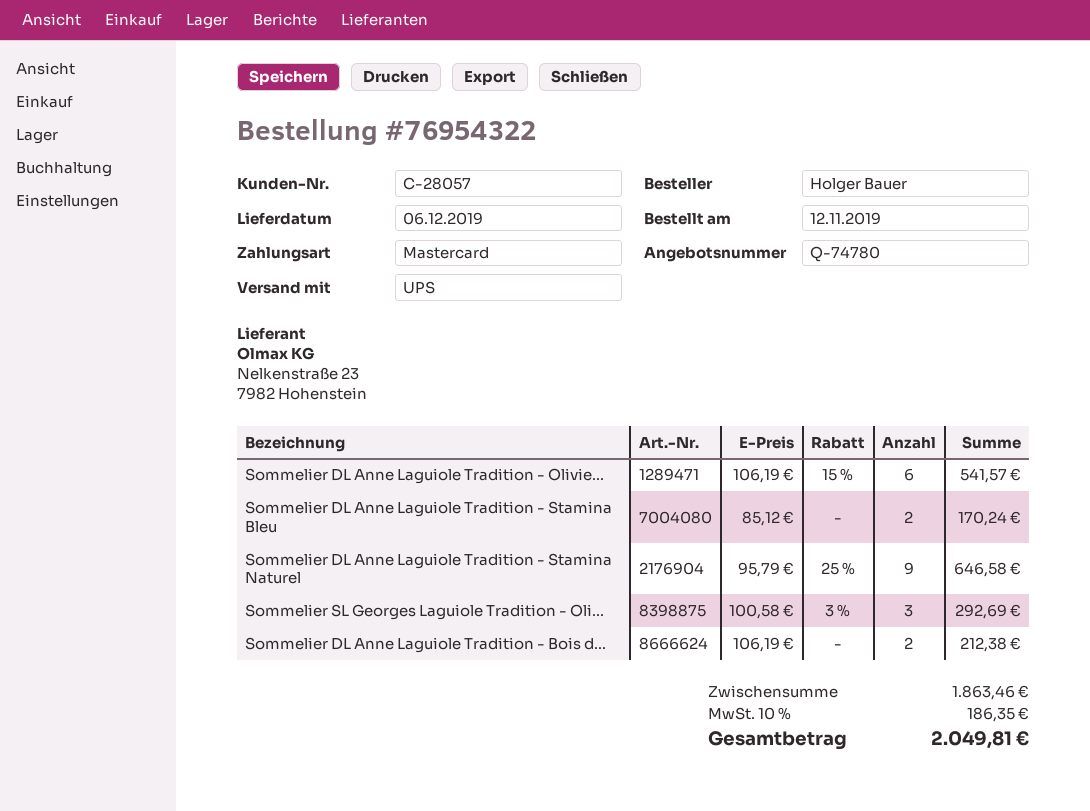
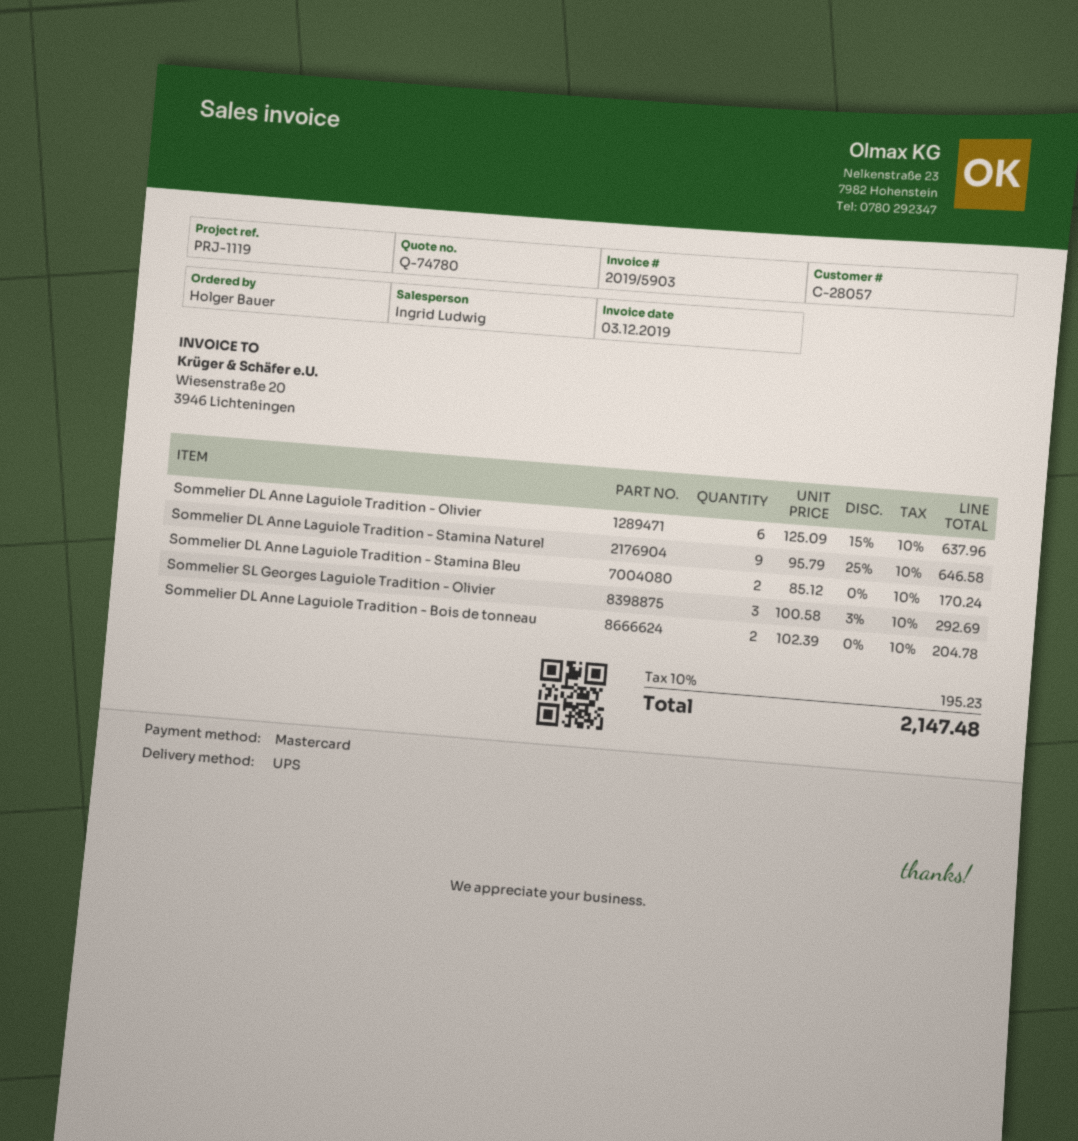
Sommelier DL Anne Laguiole Tradition - Olivie...: 6 x 106.19 - 15% = 541.57 -> 6 x 125.09 - 15% = 637.96
Sommelier DL Anne Laguiole Tradition - Bois d...: 2 x 106.19 = 212.38 -> 2 x 102.39 = 204.78
tax: 10% = 186.35 -> 10% = 195.23
total: 2049.81 -> 2147.48

